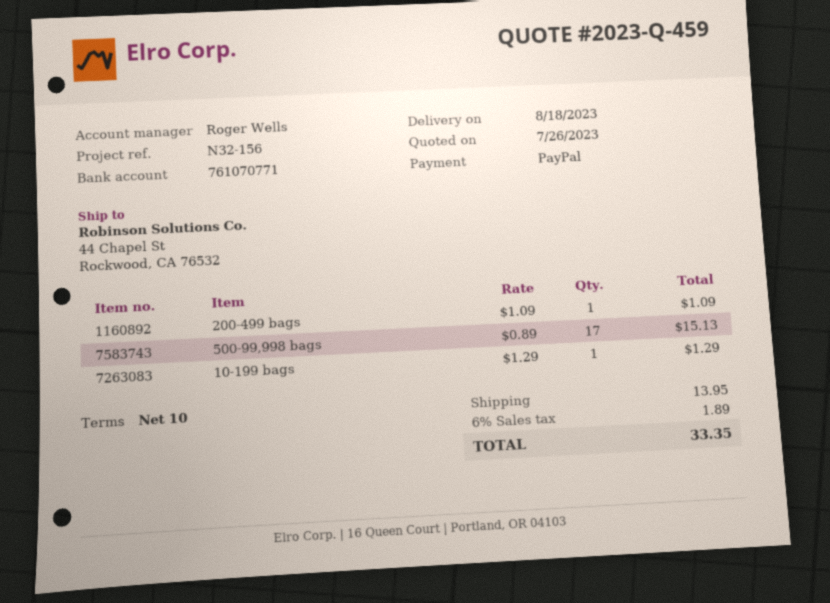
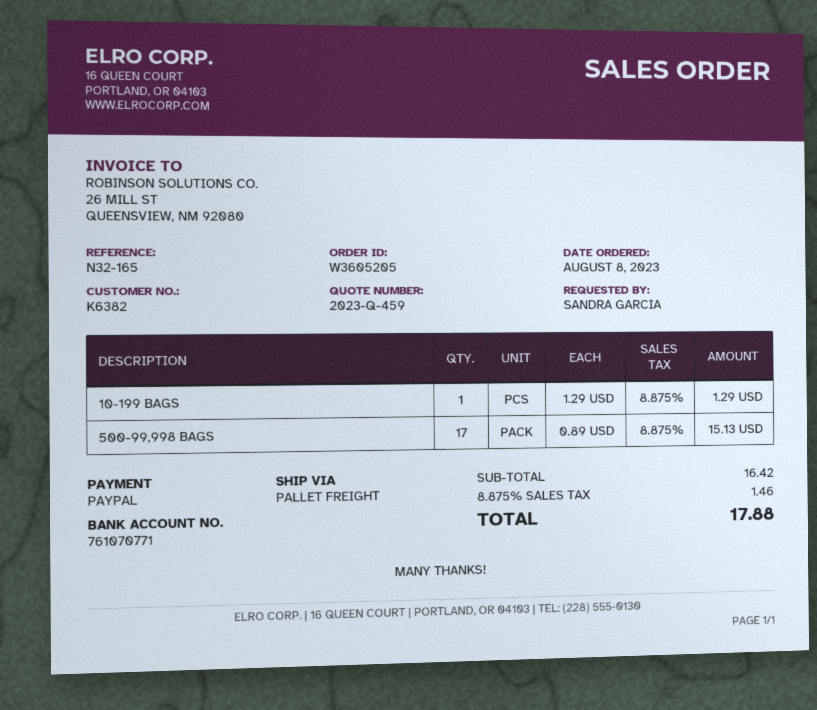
reference: N32-156 -> N32-165
200-499 bags: 1 x 1.09 = 1.09 -> none
shipping: 13.95 -> none
tax: 6% = 1.89 -> 8.875% = 1.46
total: 33.35 -> 17.88

